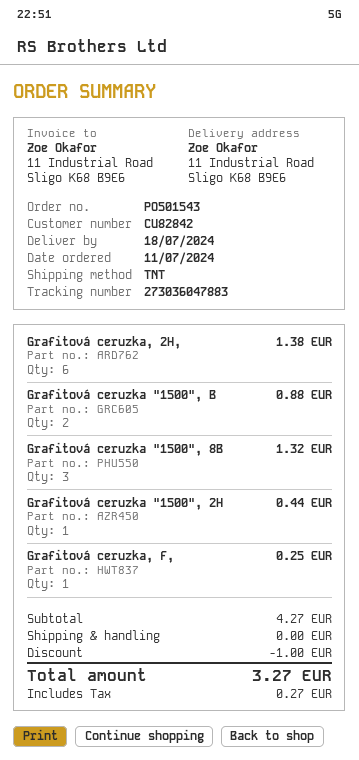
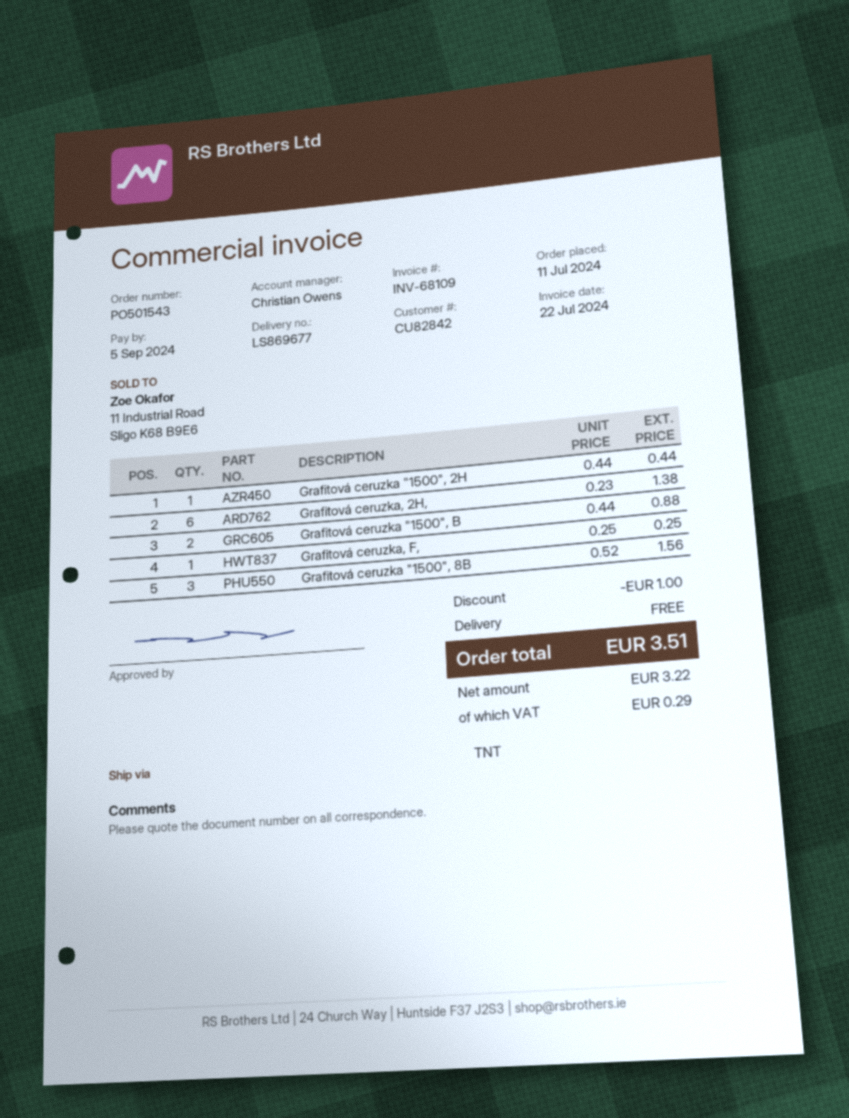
Grafitová ceruzka "1500", 8B: 3 for 1.32 -> 3 for 1.56
tax: 0.27 -> 0.29
total: 3.27 -> 3.51

